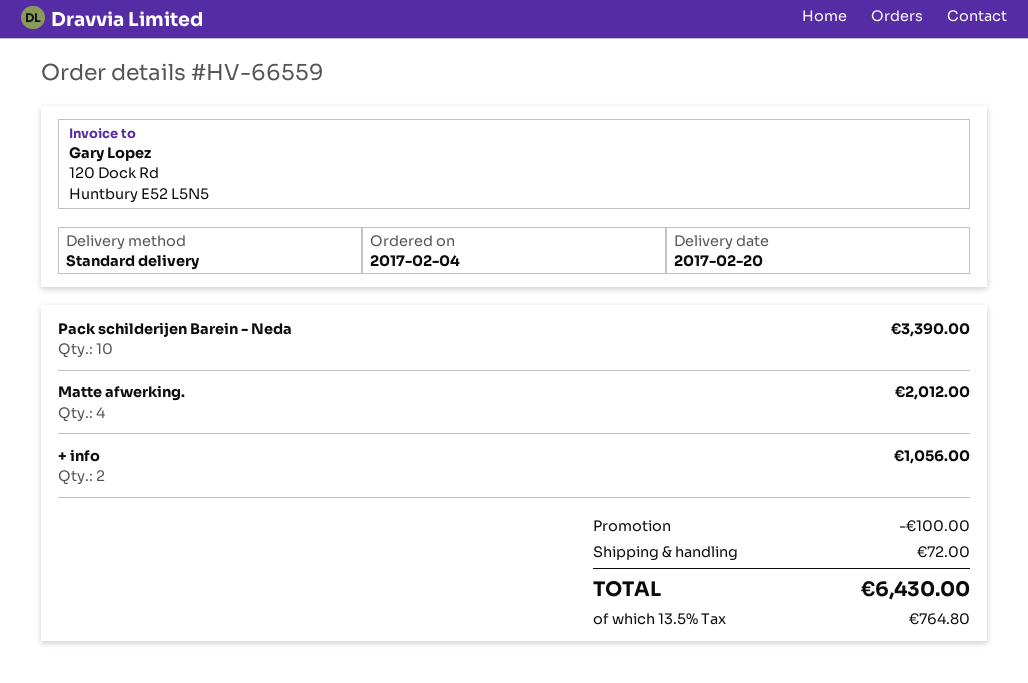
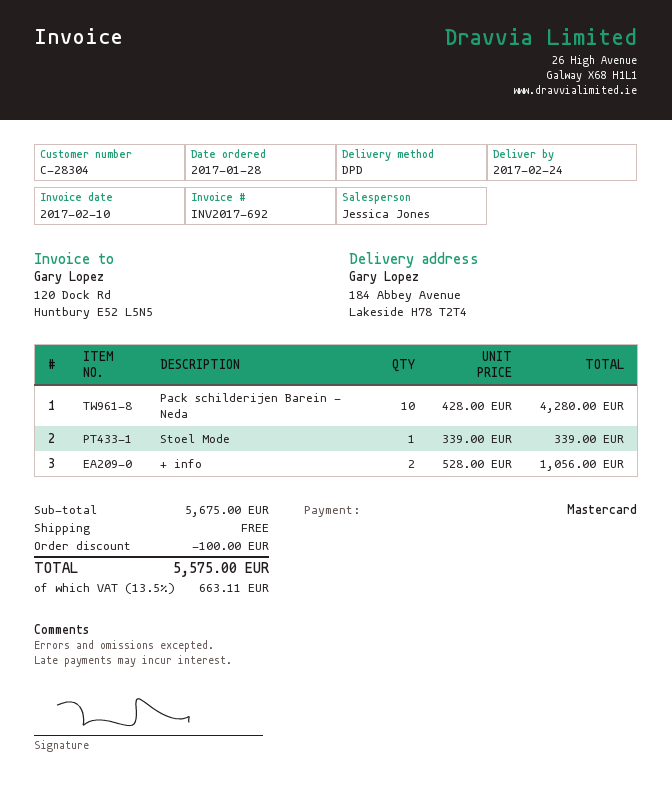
order date: 2017-02-04 -> 2017-01-28
delivery date: 2017-02-20 -> 2017-02-24
shipping method: standard -> DPD
Pack schilderijen Barein - Neda: 10 for 3390.00 -> 10 for 4280.00
Matte afwerking.: 4 for 2012.00 -> none
Stoel Mode: none -> 1 for 339.00
shipping: 72.00 -> 0.00
tax: 13.5% = 764.80 -> 13.5% = 663.11
total: 6430.00 -> 5575.00

